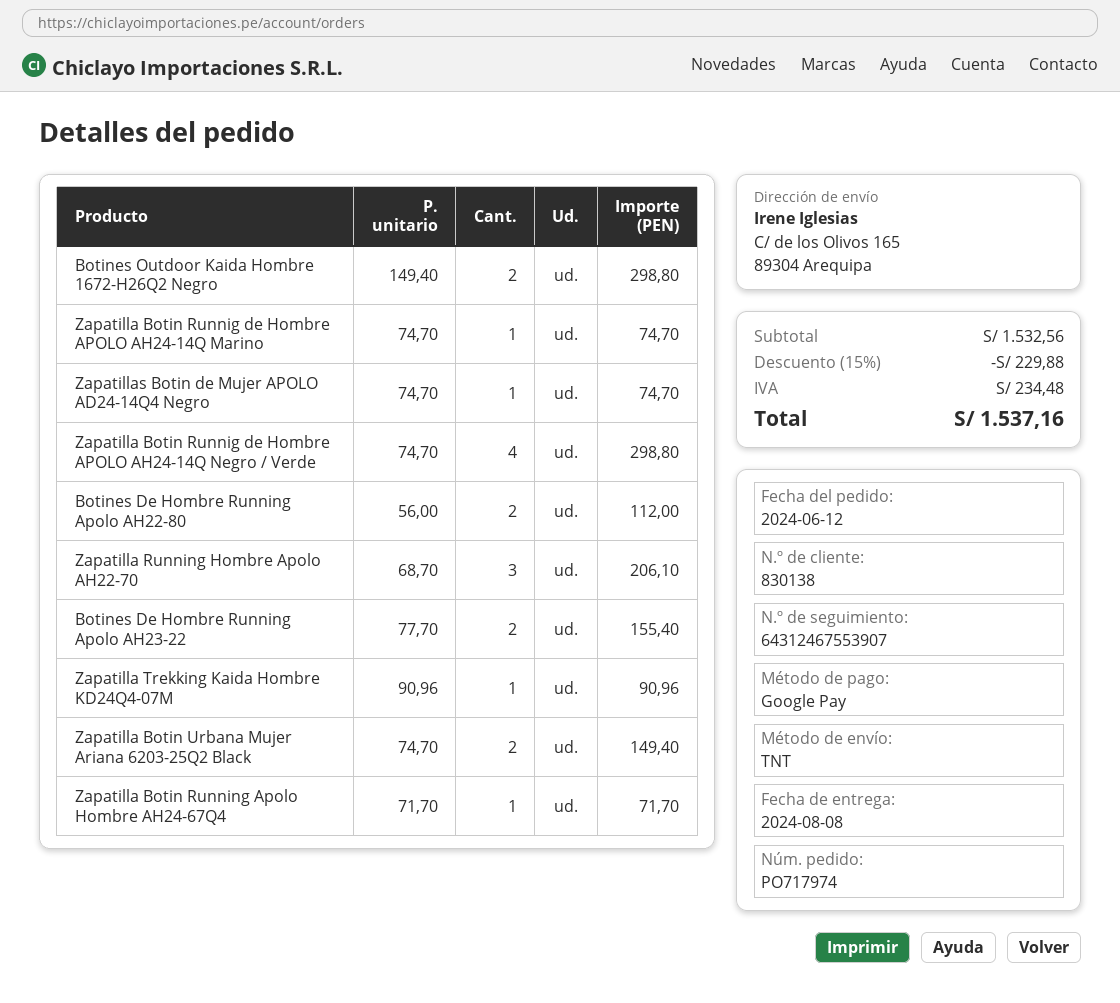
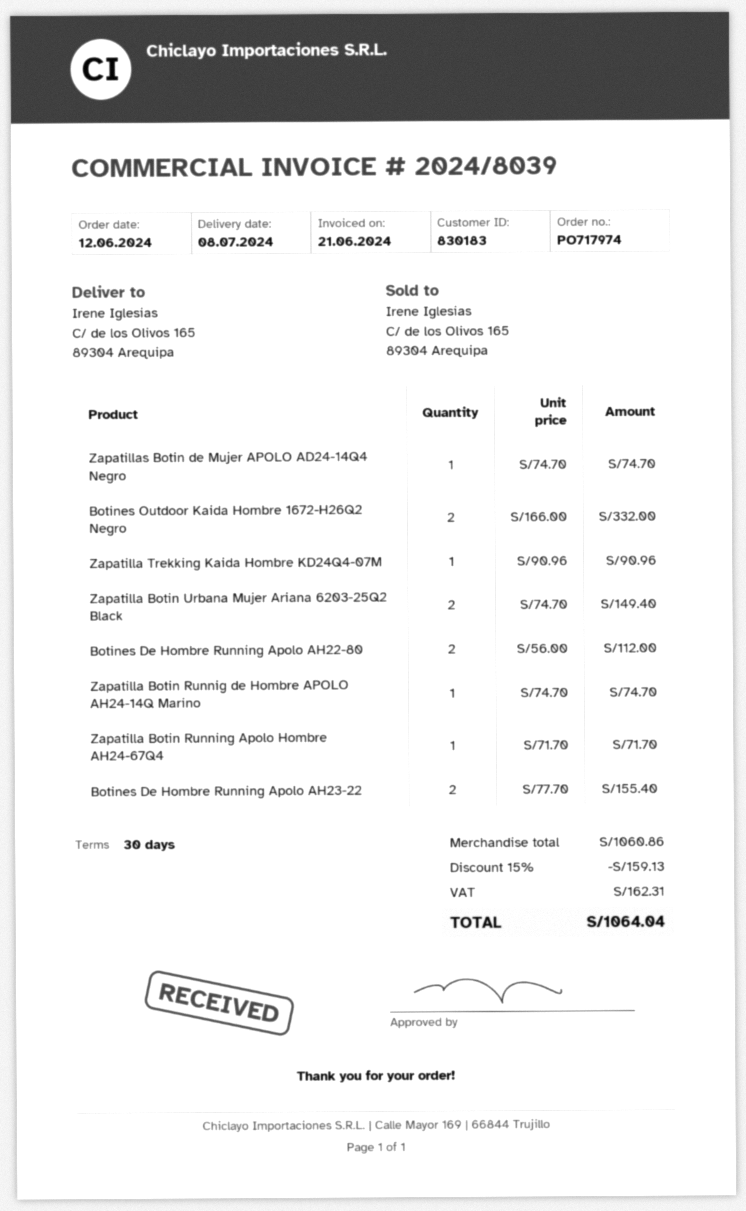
delivery date: 2024-08-08 -> 2024-07-08
customer number: 830138 -> 830183
Botines Outdoor Kaida Hombre 1672-H26Q2 Negro: 2 x 149.40 = 298.80 -> 2 x 166.00 = 332.00
Zapatilla Botin Runnig de Hombre APOLO AH24-14Q Negro / Verde: 4 x 74.70 = 298.80 -> none
Zapatilla Running Hombre Apolo AH22-70: 3 x 68.70 = 206.10 -> none
subtotal: 1532.56 -> 1060.86
discount: 15% = 229.88 -> 15% = 159.13
tax: 234.48 -> 162.31
total: 1537.16 -> 1064.04

